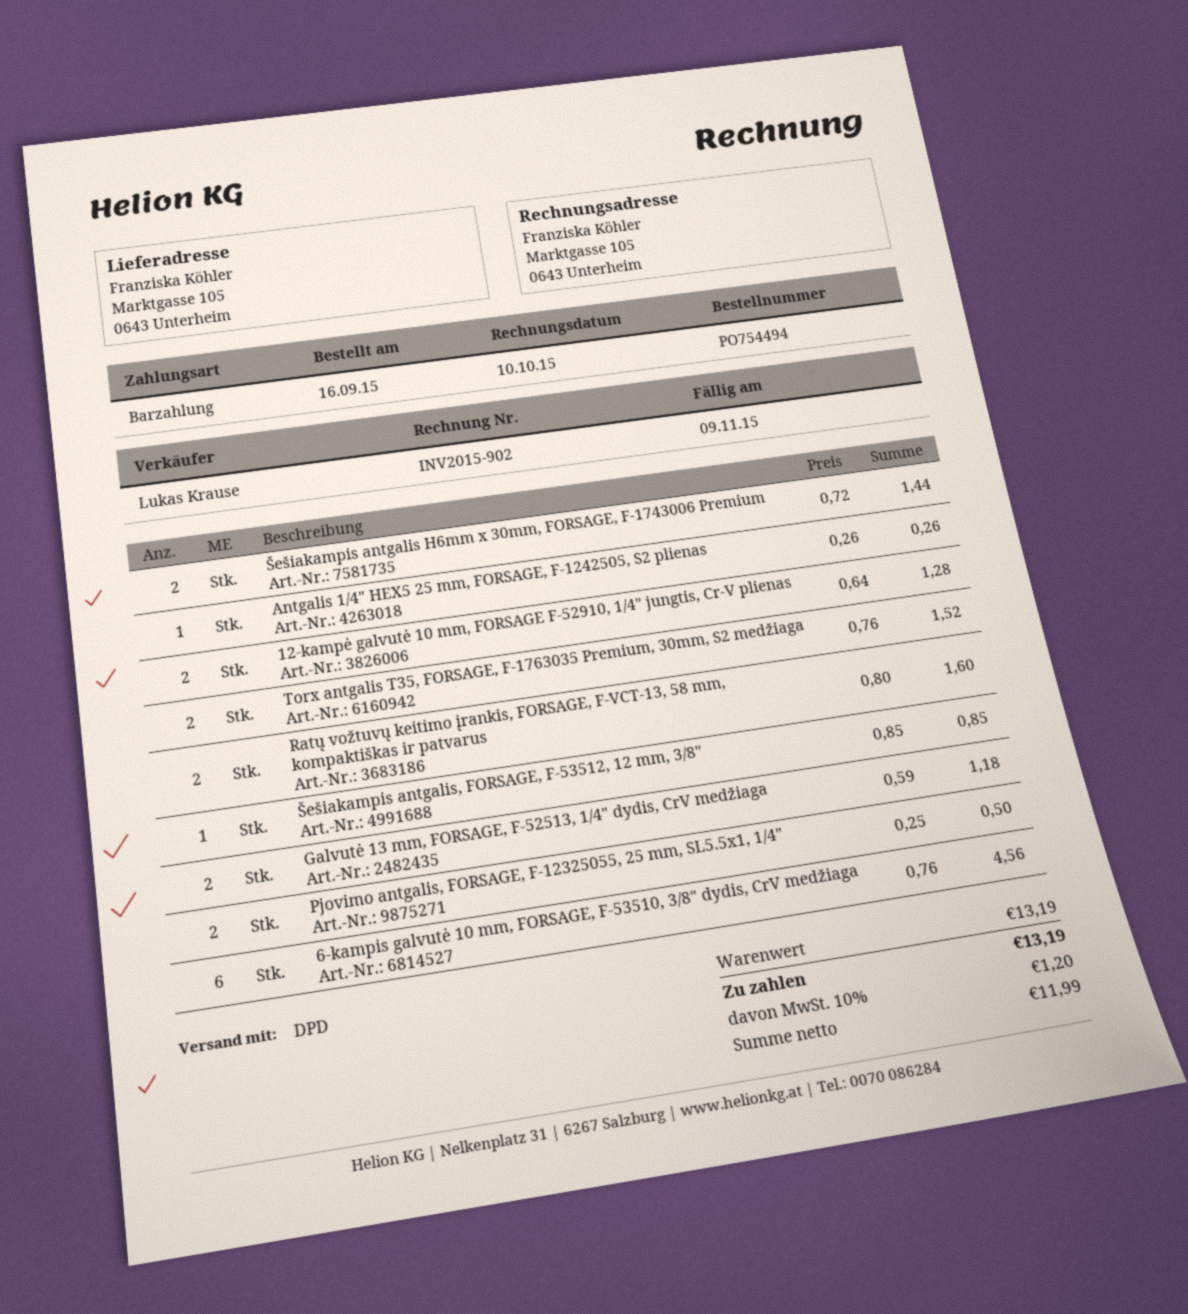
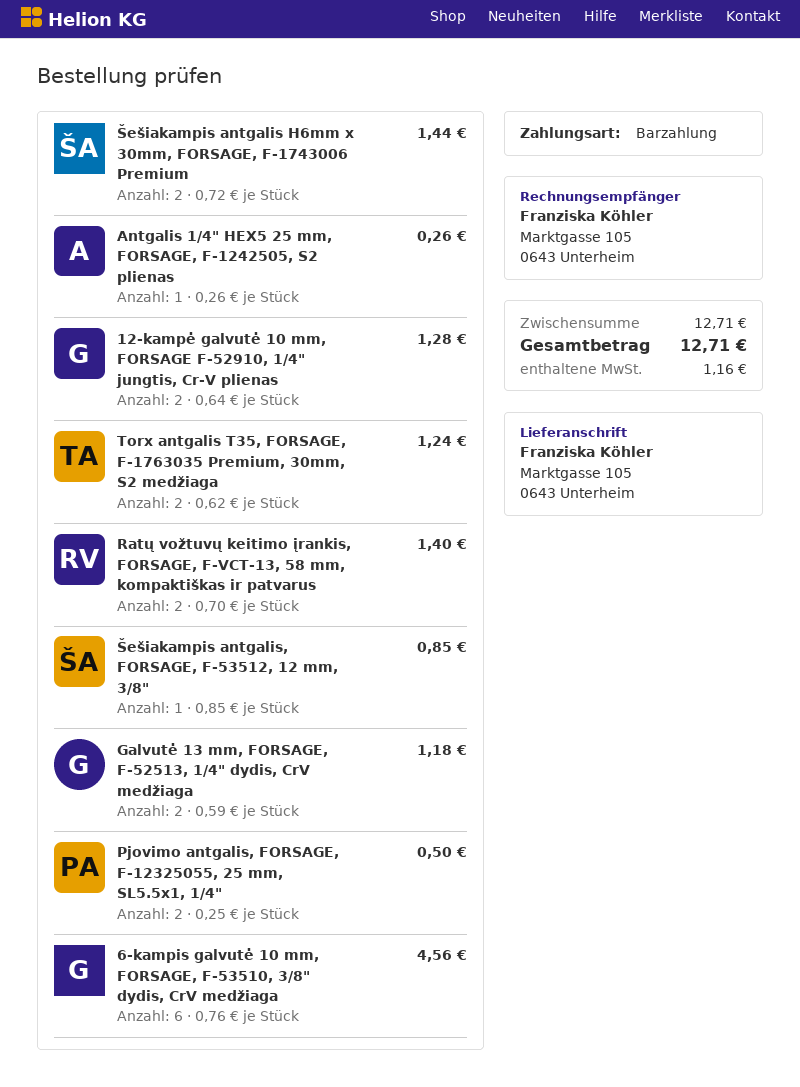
Torx antgalis T35, FORSAGE, F-1763035 Premium, 30mm, S2 medžiaga: 2 x 0.76 = 1.52 -> 2 x 0.62 = 1.24
Ratų vožtuvų keitimo įrankis, FORSAGE, F-VCT-13, 58 mm, kompaktiškas ir patvarus: 2 x 0.80 = 1.60 -> 2 x 0.70 = 1.40
subtotal: 13.19 -> 12.71
tax: 1.20 -> 1.16
total: 13.19 -> 12.71

